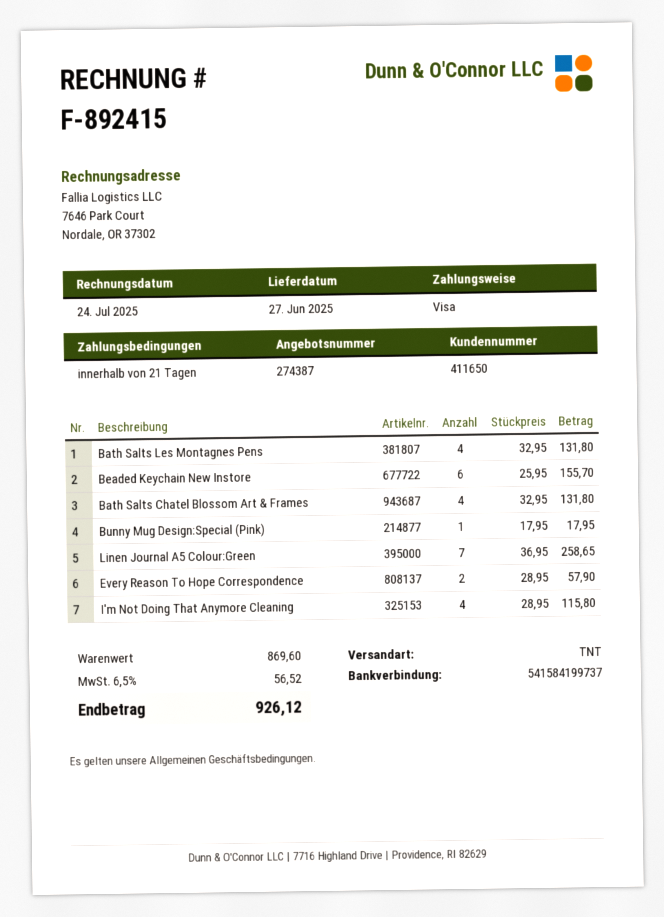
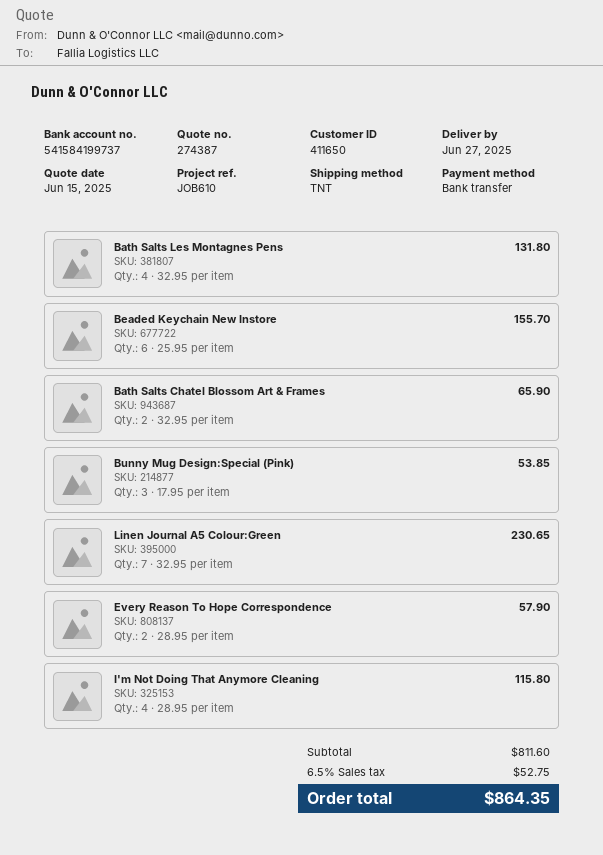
payment method: Visa -> bank transfer
Bath Salts Chatel Blossom Art & Frames: 4 x 32.95 = 131.80 -> 2 x 32.95 = 65.90
Bunny Mug Design:Special (Pink): 1 x 17.95 = 17.95 -> 3 x 17.95 = 53.85
Linen Journal A5 Colour:Green: 7 x 36.95 = 258.65 -> 7 x 32.95 = 230.65
subtotal: 869.60 -> 811.60
tax: 6.5% = 56.52 -> 6.5% = 52.75
total: 926.12 -> 864.35

